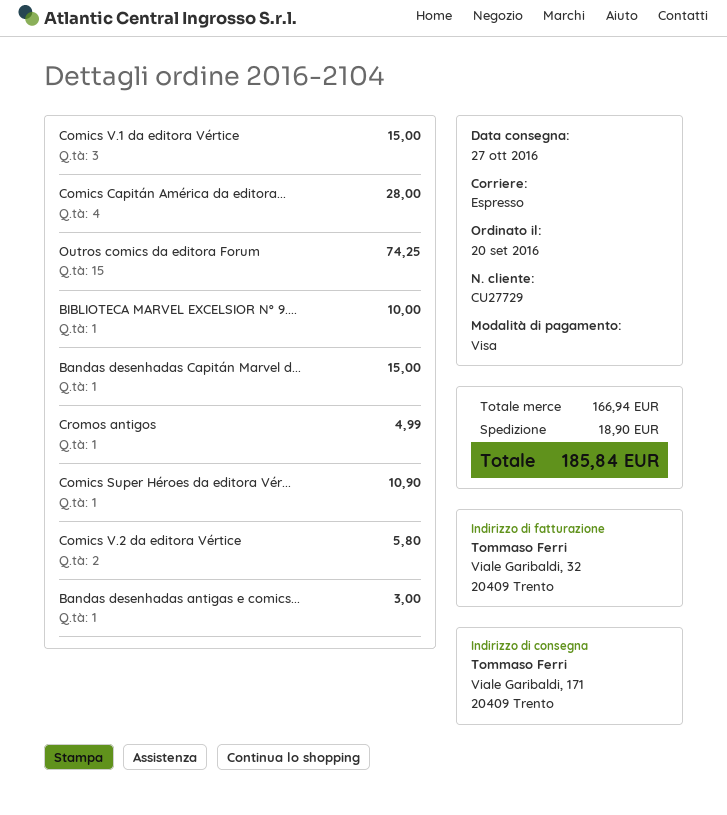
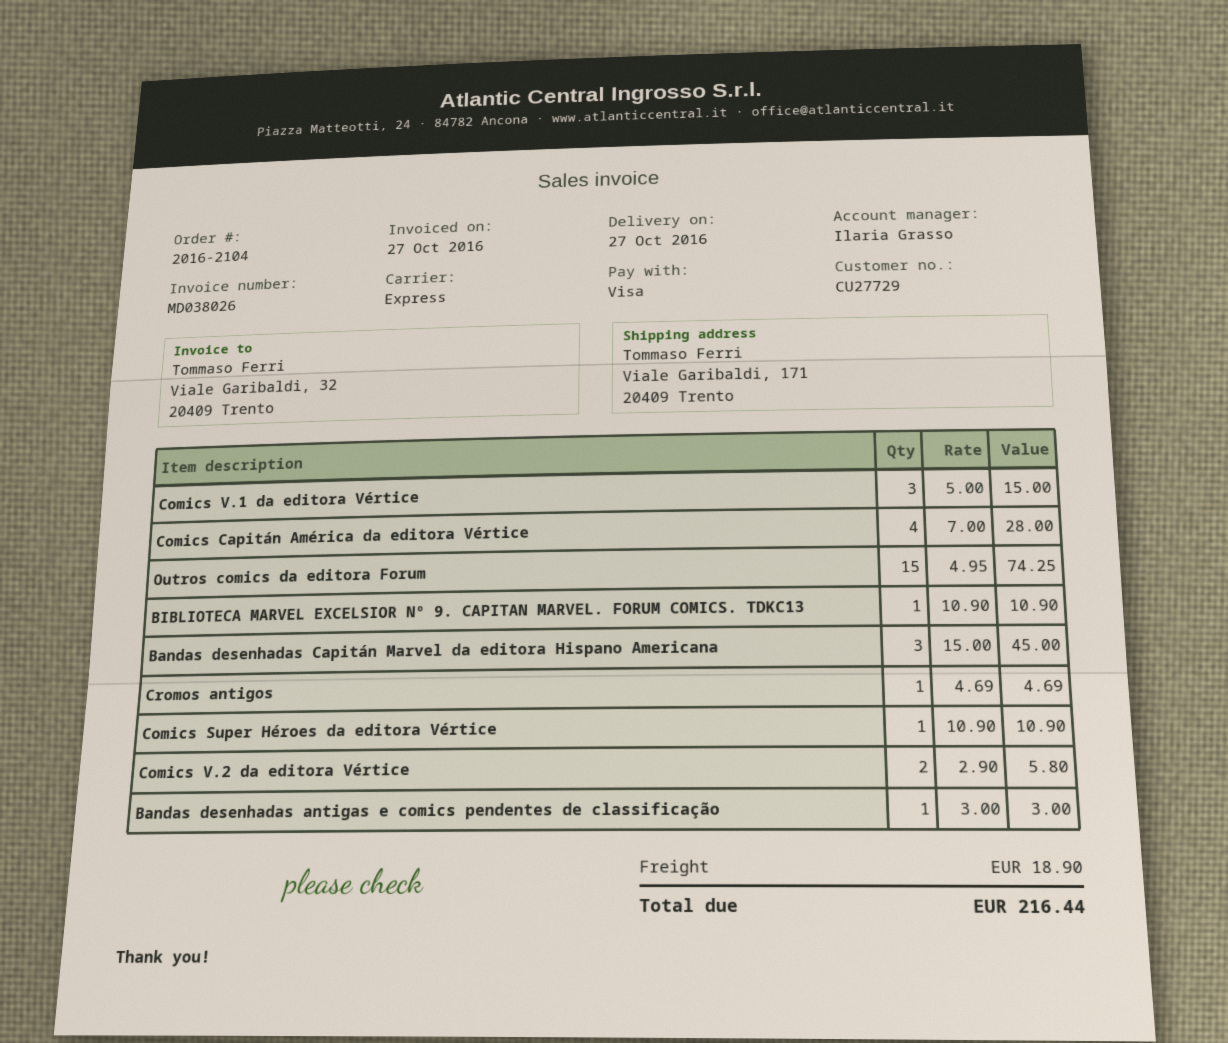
BIBLIOTECA MARVEL EXCELSIOR Nº 9....: 1 for 10.00 -> 1 for 10.90
Bandas desenhadas Capitán Marvel d...: 1 for 15.00 -> 3 for 45.00
Cromos antigos: 1 for 4.99 -> 1 for 4.69
total: 185.84 -> 216.44

